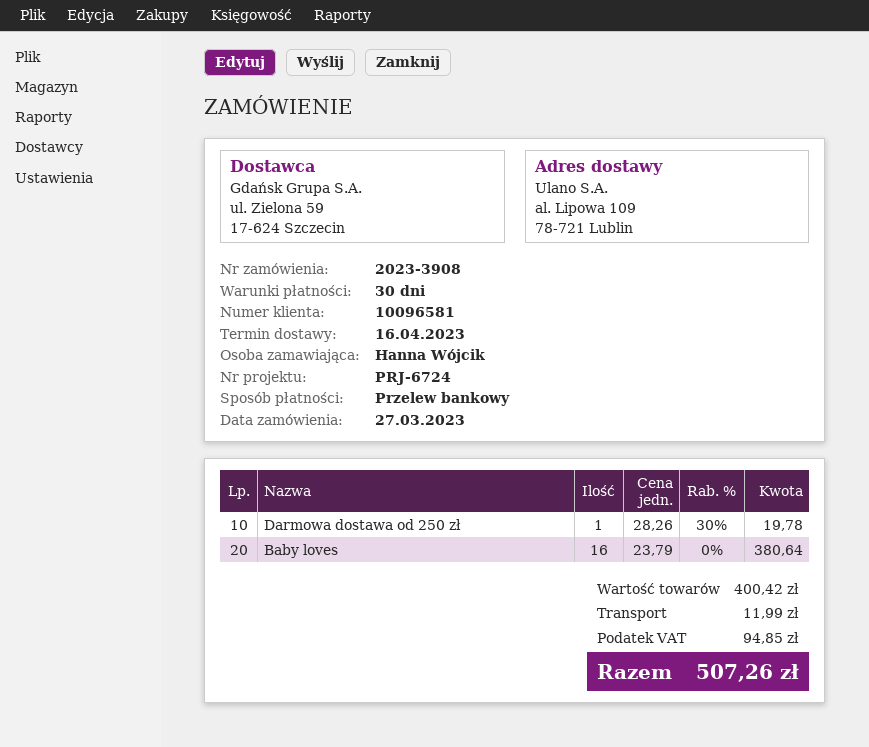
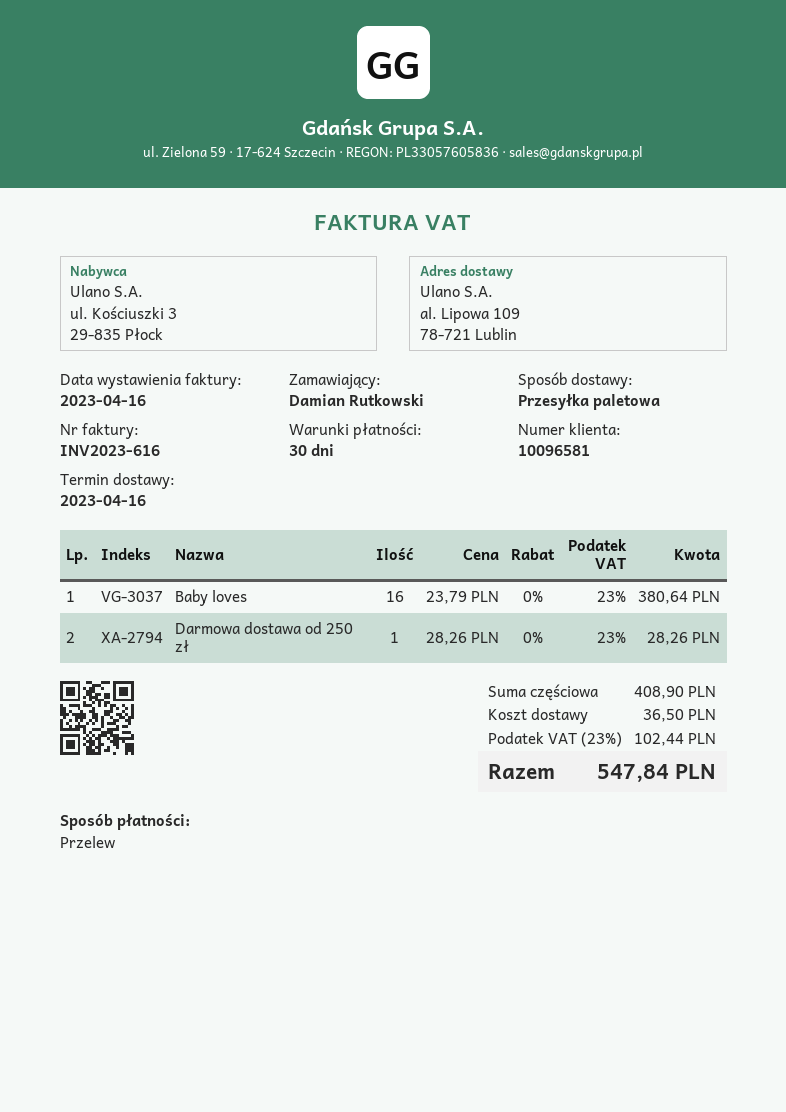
ordered by: Hanna Wójcik -> Damian Rutkowski
Darmowa dostawa od 250 zł: 1 x 28.26 - 30% = 19.78 -> 1 x 28.26 = 28.26
subtotal: 400.42 -> 408.90
shipping: 11.99 -> 36.50
tax: 94.85 -> 102.44
total: 507.26 -> 547.84

